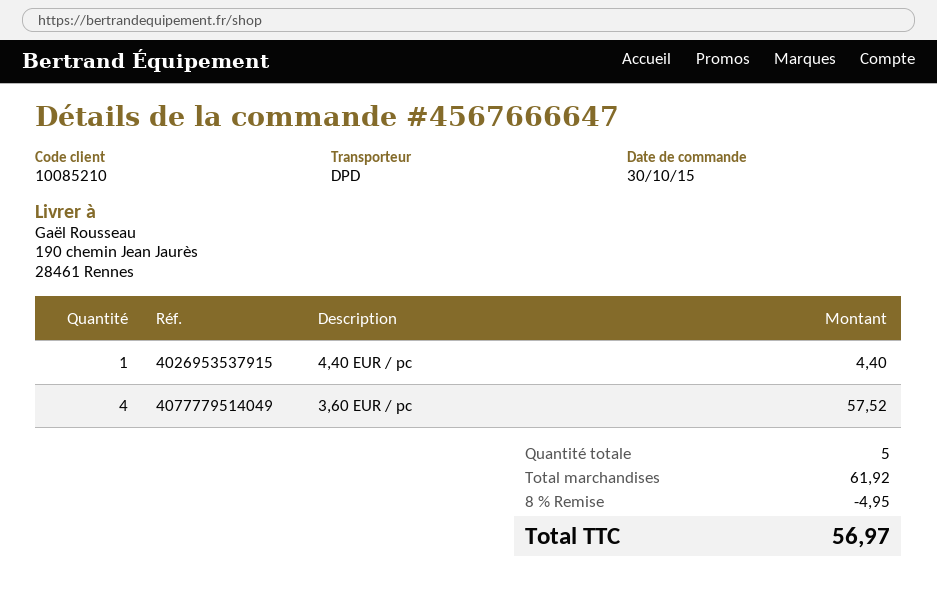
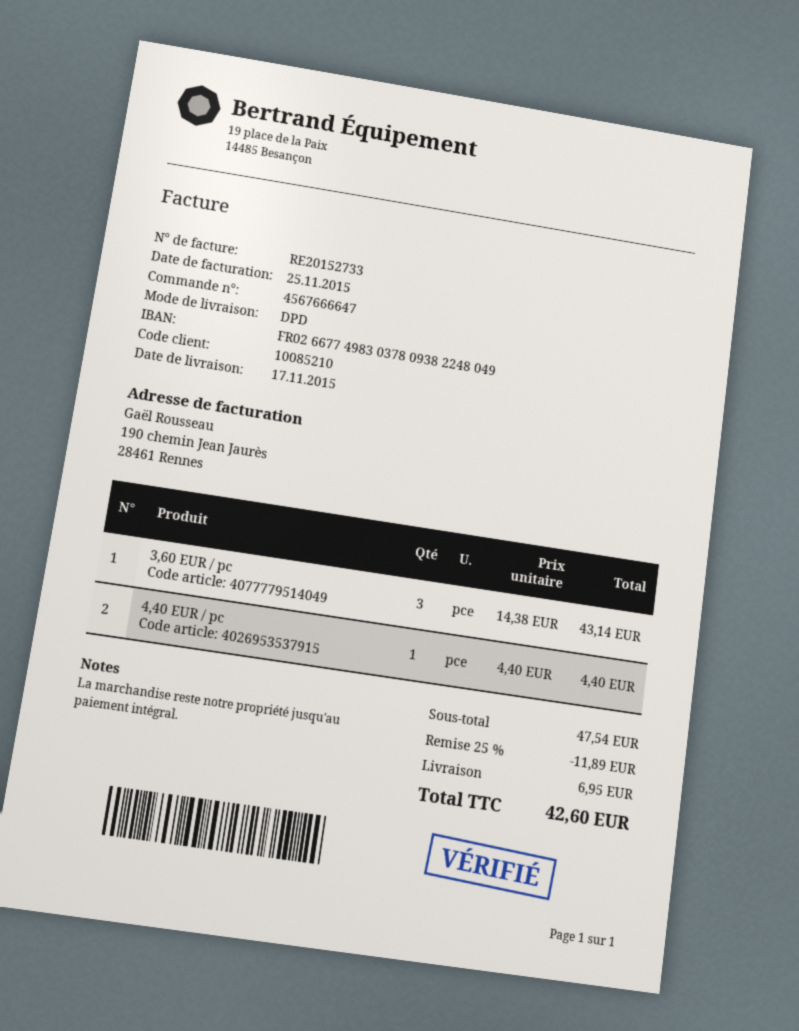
3,60 EUR / pc: 4 for 57.52 -> 3 for 43.14
subtotal: 61.92 -> 47.54
discount: 8% = 4.95 -> 25% = 11.89
shipping: none -> 6.95
total: 56.97 -> 42.60

